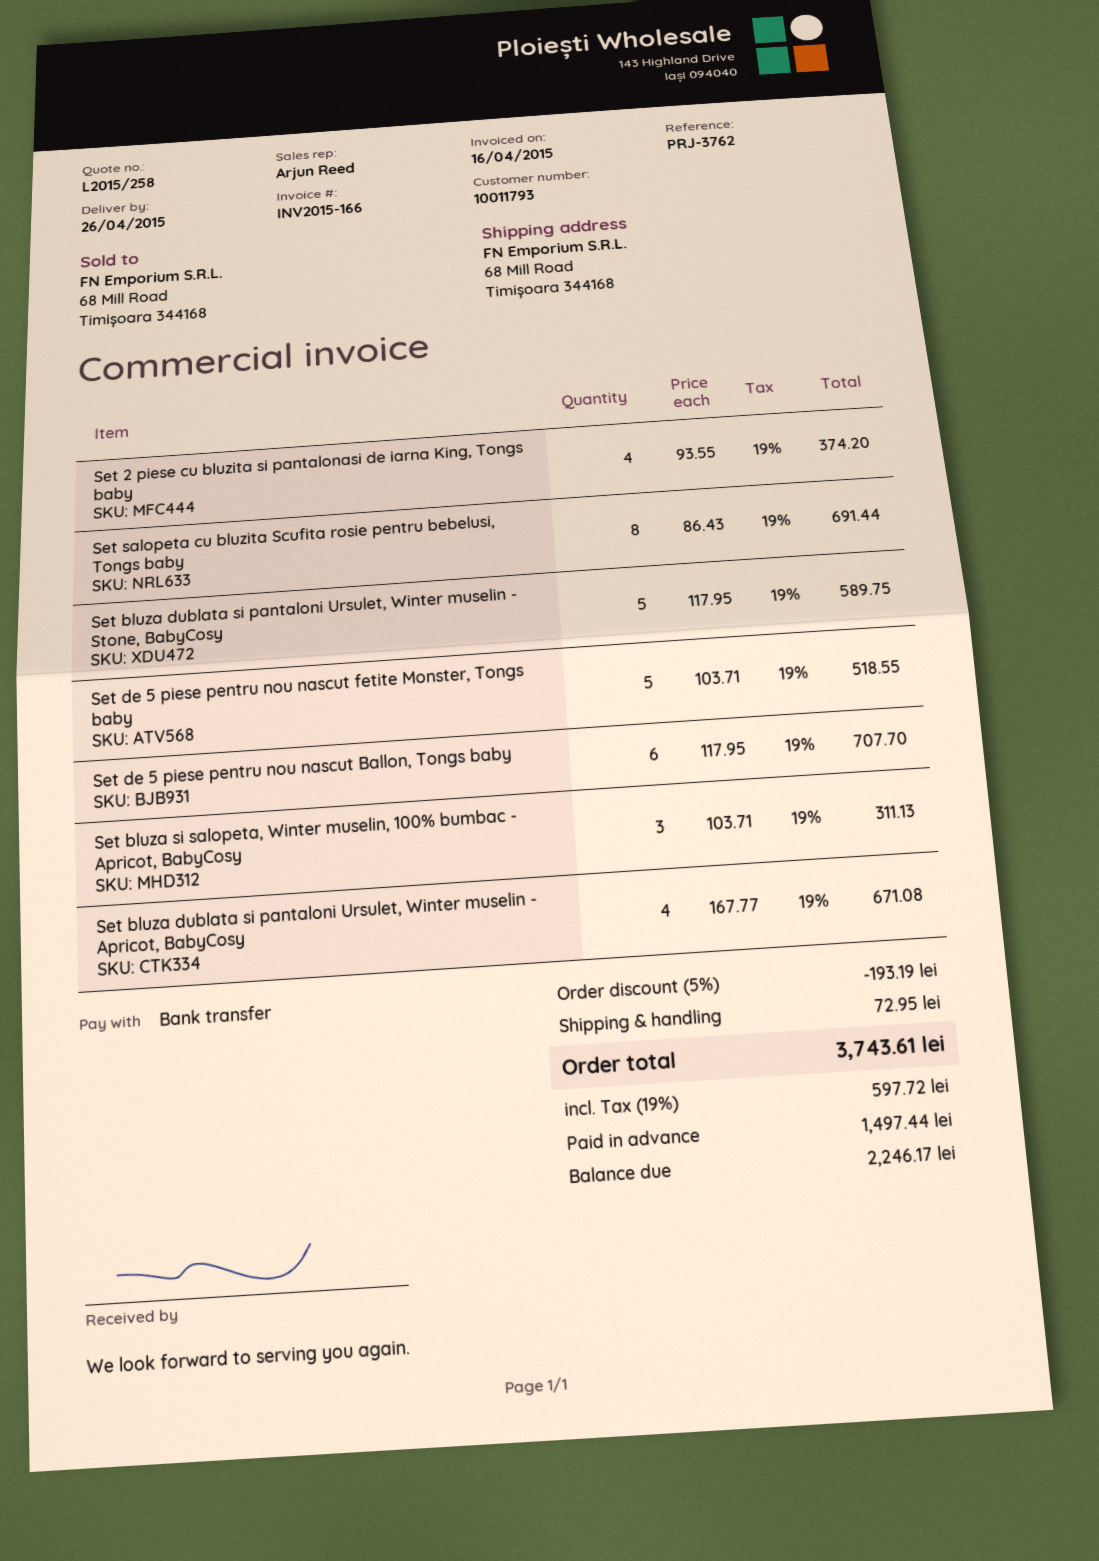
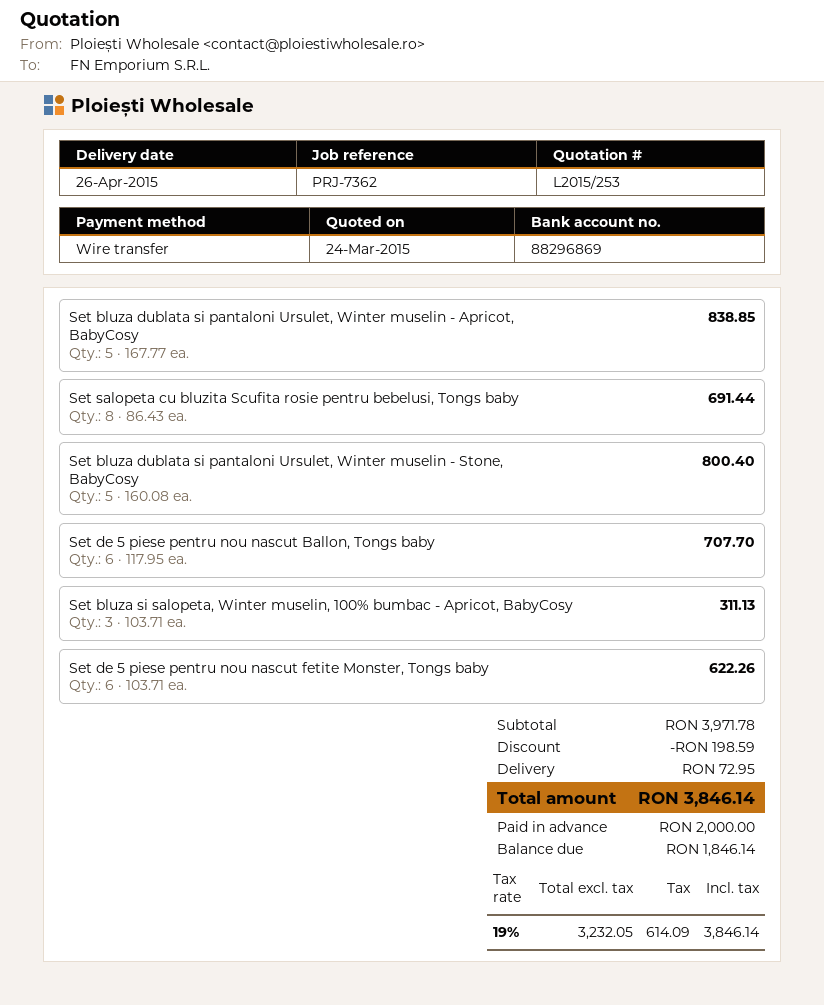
quote number: L2015/258 -> L2015/253
reference: PRJ-3762 -> PRJ-7362
Set 2 piese cu bluzita si pantalonasi de iarna King, Tongs baby: 4 x 93.55 = 374.20 -> none
Set bluza dublata si pantaloni Ursulet, Winter muselin - Stone, BabyCosy: 5 x 117.95 = 589.75 -> 5 x 160.08 = 800.40
Set de 5 piese pentru nou nascut fetite Monster, Tongs baby: 5 x 103.71 = 518.55 -> 6 x 103.71 = 622.26
Set bluza dublata si pantaloni Ursulet, Winter muselin - Apricot, BabyCosy: 4 x 167.77 = 671.08 -> 5 x 167.77 = 838.85
discount: 193.19 -> 198.59
tax: 19% = 597.72 -> 19% = 614.09
total: 3743.61 -> 3846.14
deposit: 1497.44 -> 2000.00
balance: 2246.17 -> 1846.14

